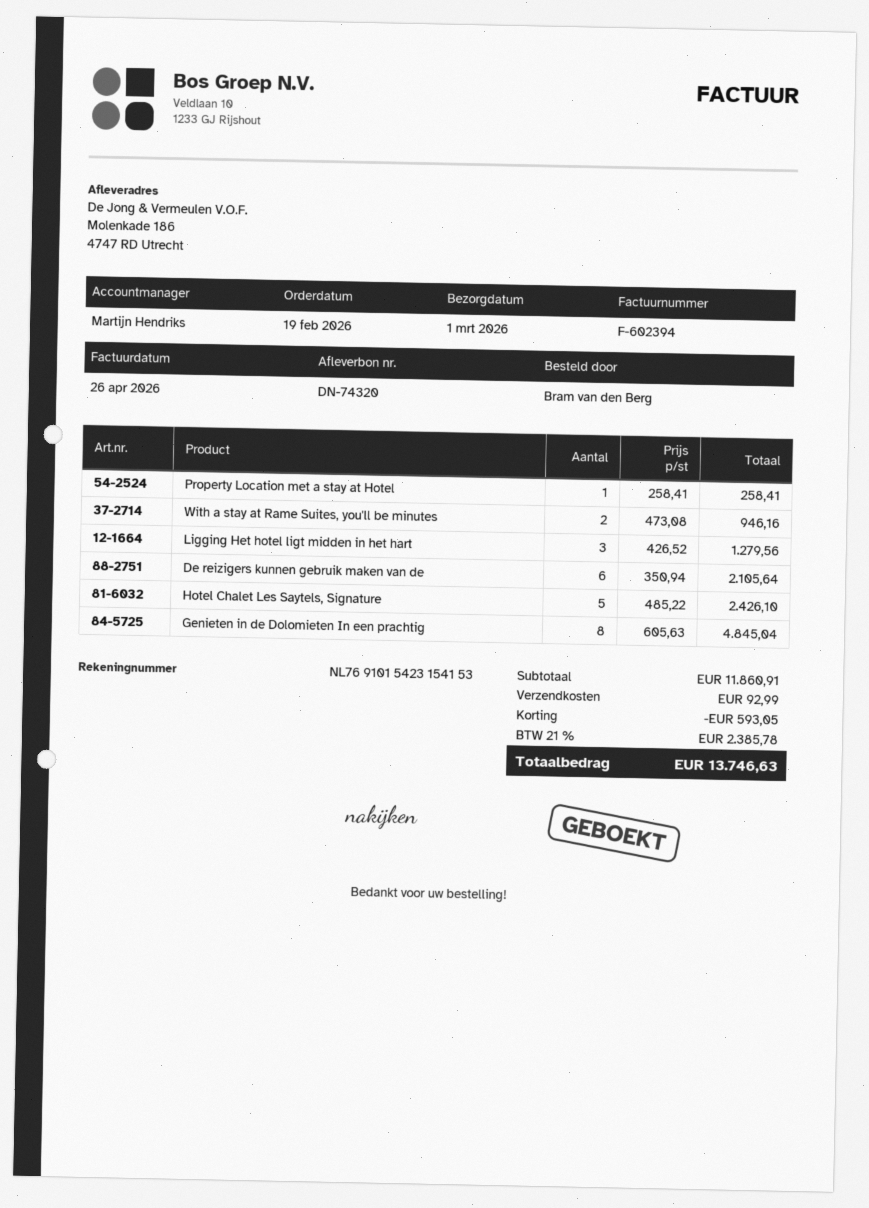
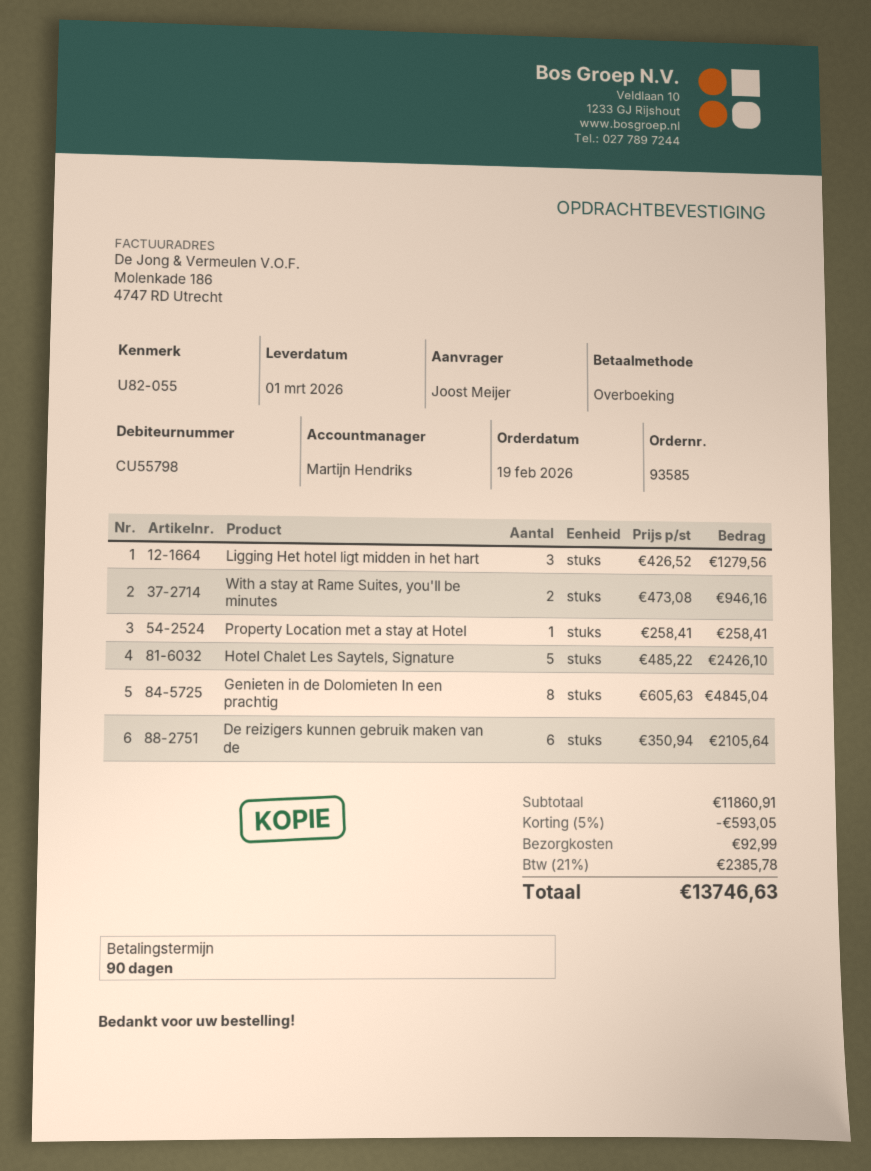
ordered by: Bram van den Berg -> Joost Meijer

